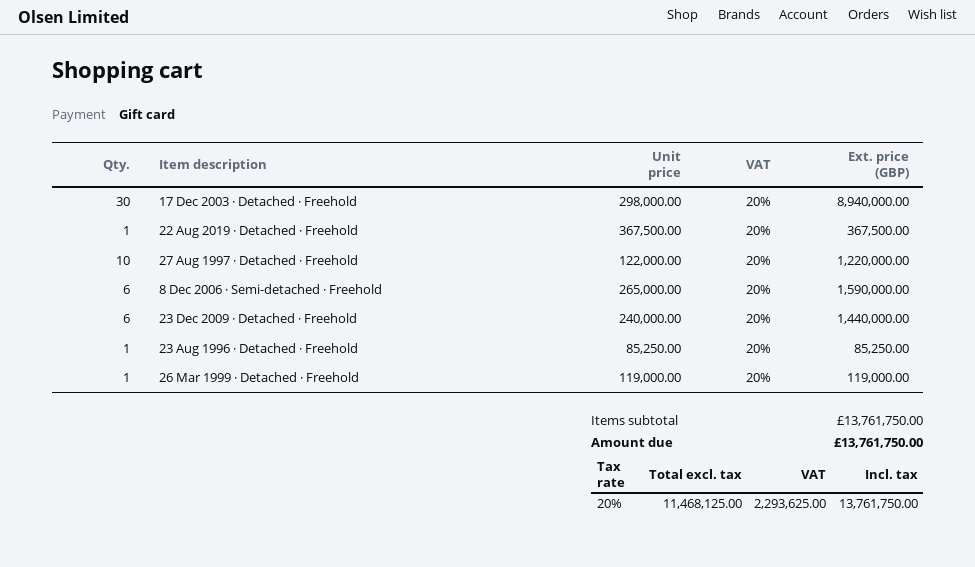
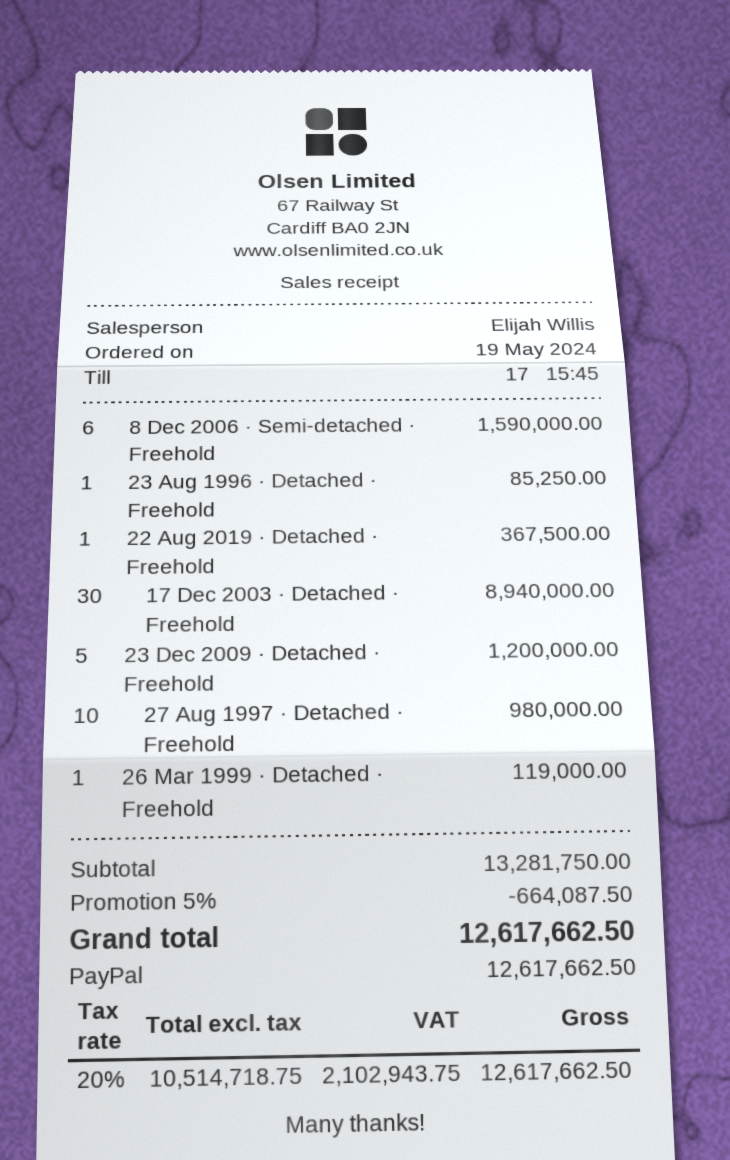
payment method: gift card -> PayPal
27 Aug 1997 · Detached · Freehold: 10 for 1220000.00 -> 10 for 980000.00
23 Dec 2009 · Detached · Freehold: 6 for 1440000.00 -> 5 for 1200000.00
subtotal: 13761750.00 -> 13281750.00
discount: none -> 5% = 664087.50
net: 11468125.00 -> 10514718.75
tax: 20% = 2293625.00 -> 20% = 2102943.75
total: 13761750.00 -> 12617662.50

